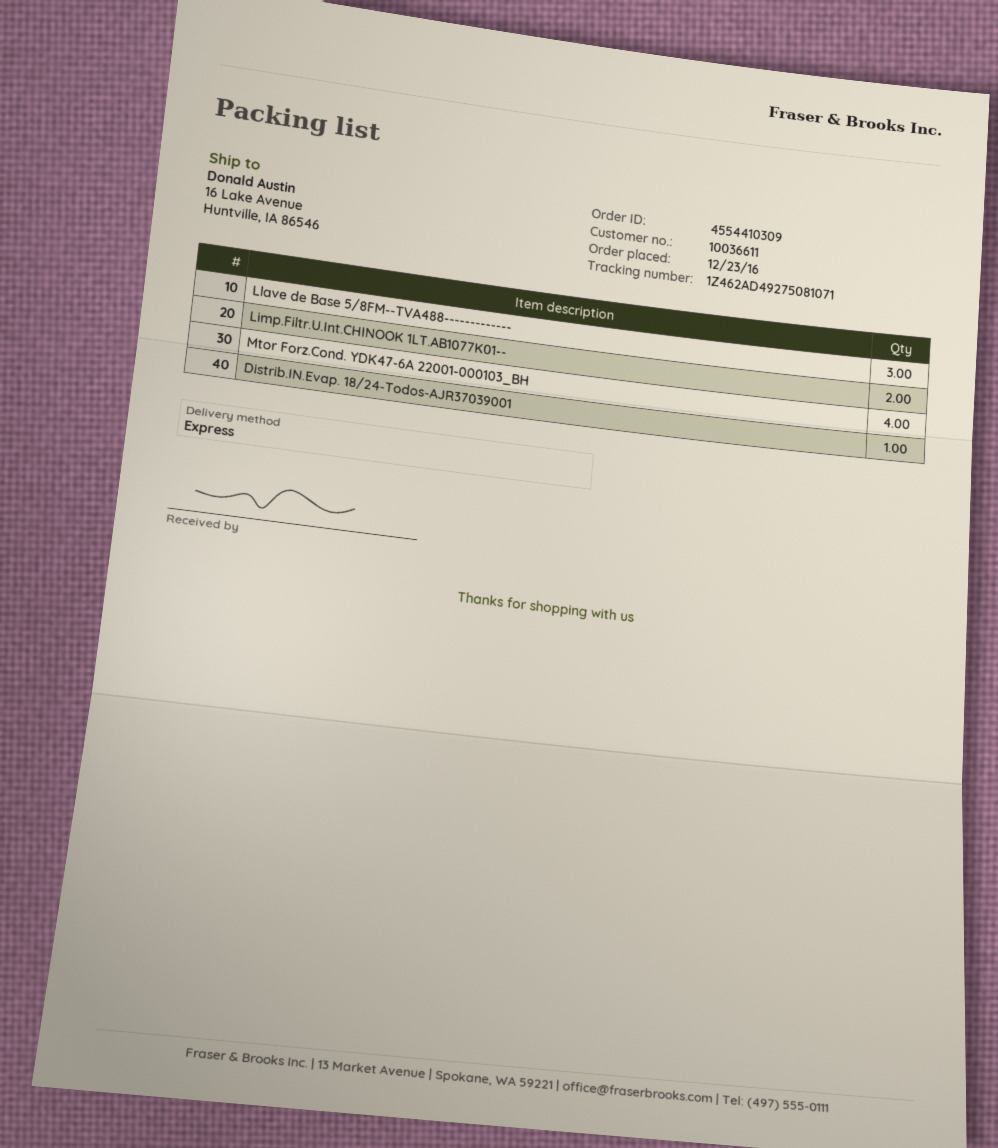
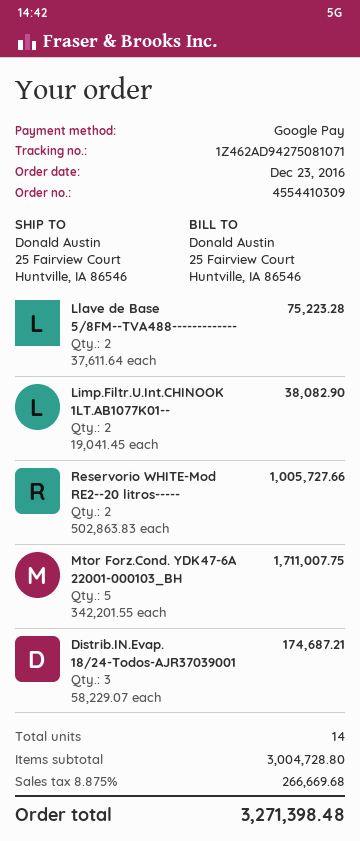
tracking number: 1Z462AD49275081071 -> 1Z462AD94275081071
ship to: 16 Lake Avenue, Huntville, IA 86546 -> 25 Fairview Court, Huntville, IA 86546
Llave de Base 5/8FM--TVA488-------------: 3 -> 2
Mtor Forz.Cond. YDK47-6A 22001-000103_BH: 4 -> 5
Distrib.IN.Evap. 18/24-Todos-AJR37039001: 1 -> 3
Reservorio WHITE-Mod RE2--20 litros-----: none -> 2

